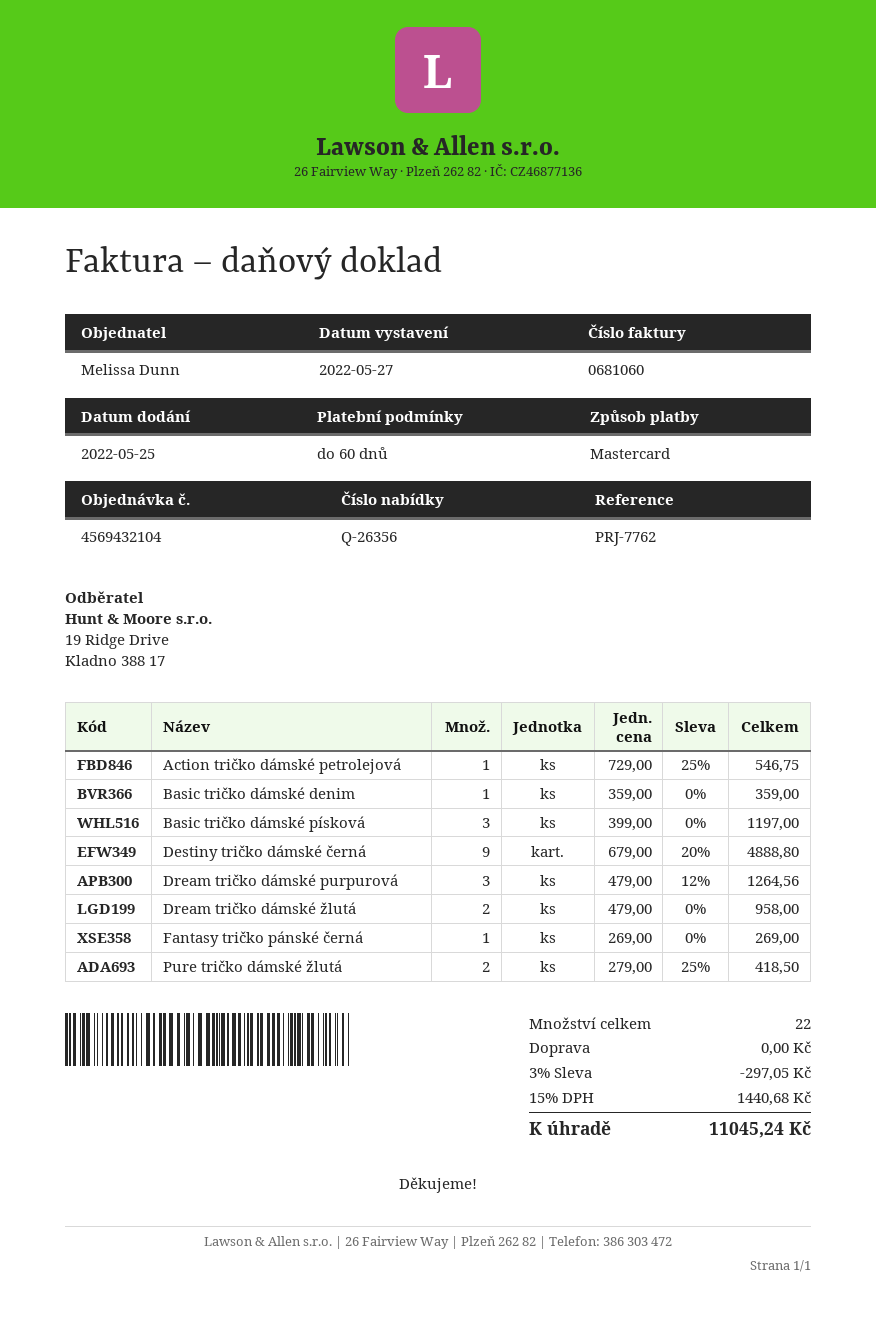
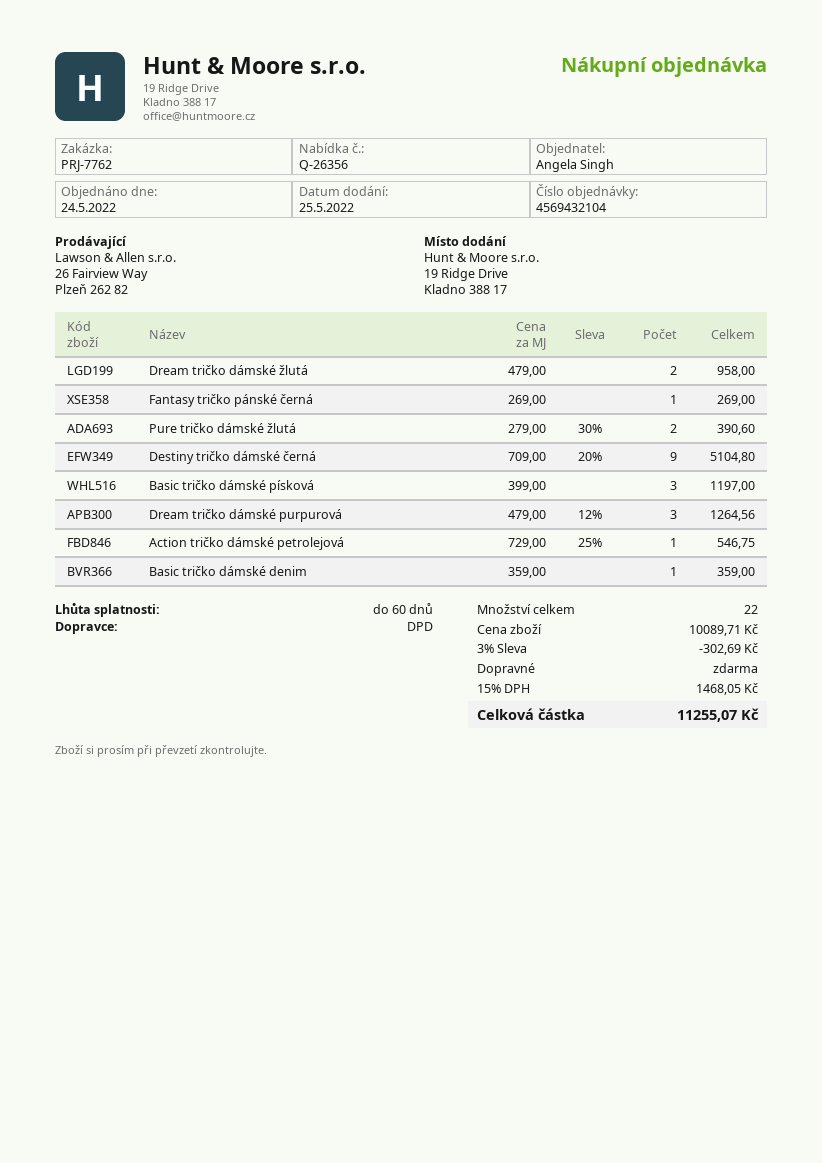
ordered by: Melissa Dunn -> Angela Singh
Destiny tričko dámské černá: 9 x 679.00 - 20% = 4888.80 -> 9 x 709.00 - 20% = 5104.80
Pure tričko dámské žlutá: 2 x 279.00 - 25% = 418.50 -> 2 x 279.00 - 30% = 390.60
discount: 3% = 297.05 -> 3% = 302.69
tax: 15% = 1440.68 -> 15% = 1468.05
total: 11045.24 -> 11255.07

